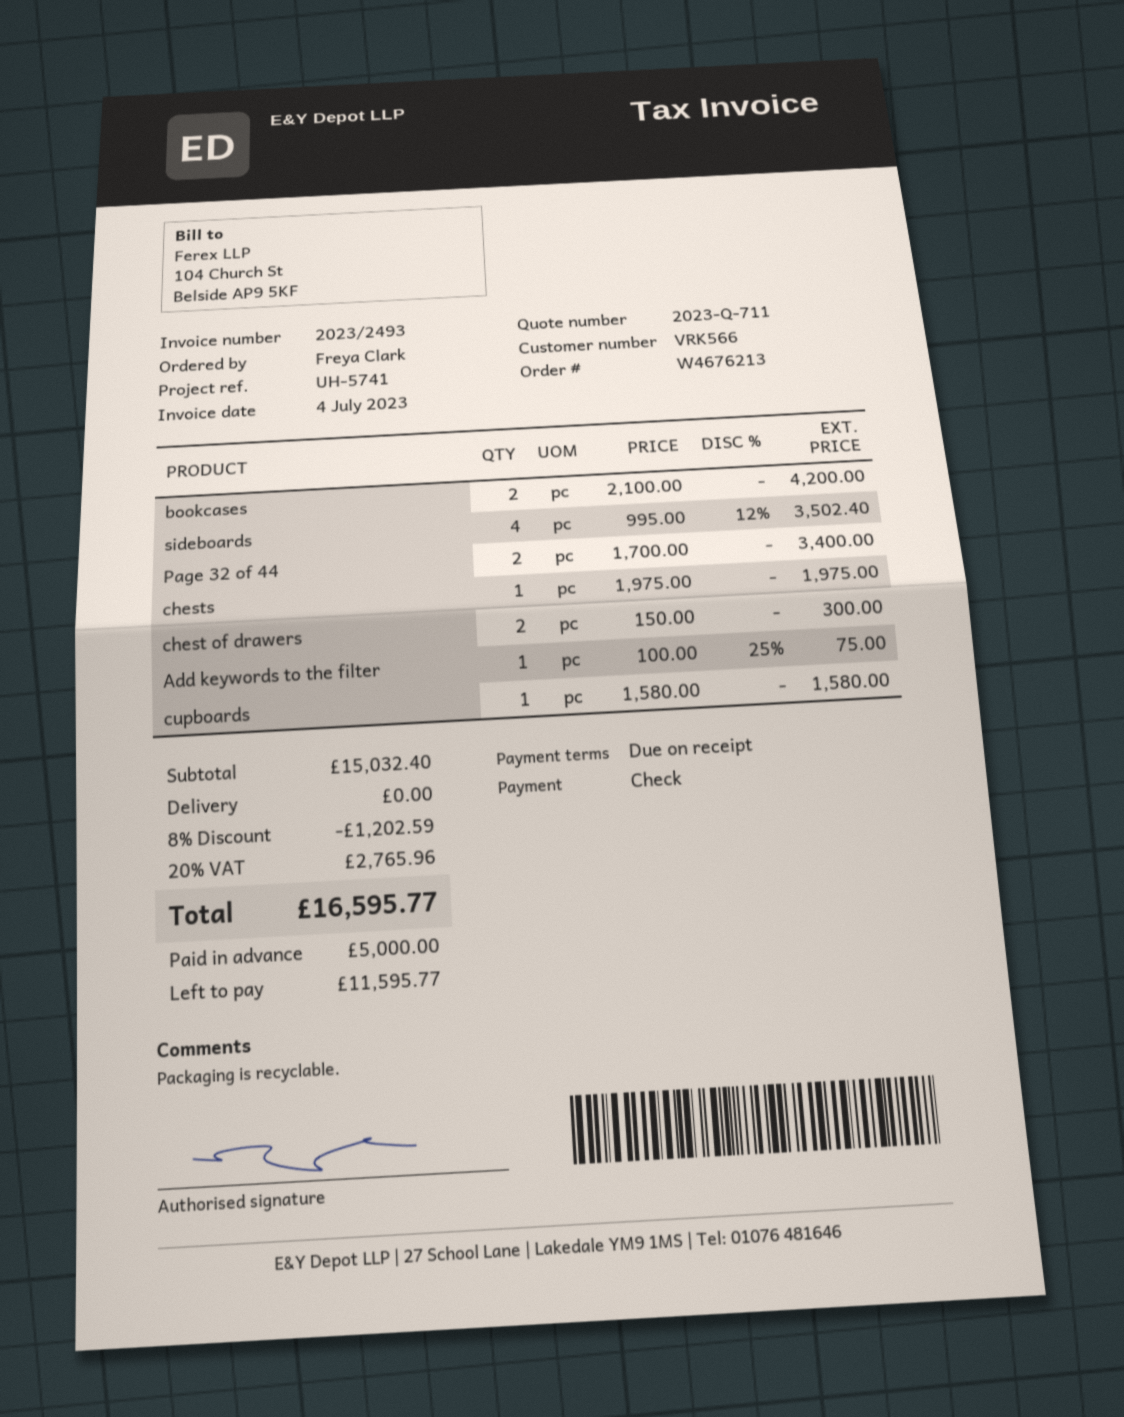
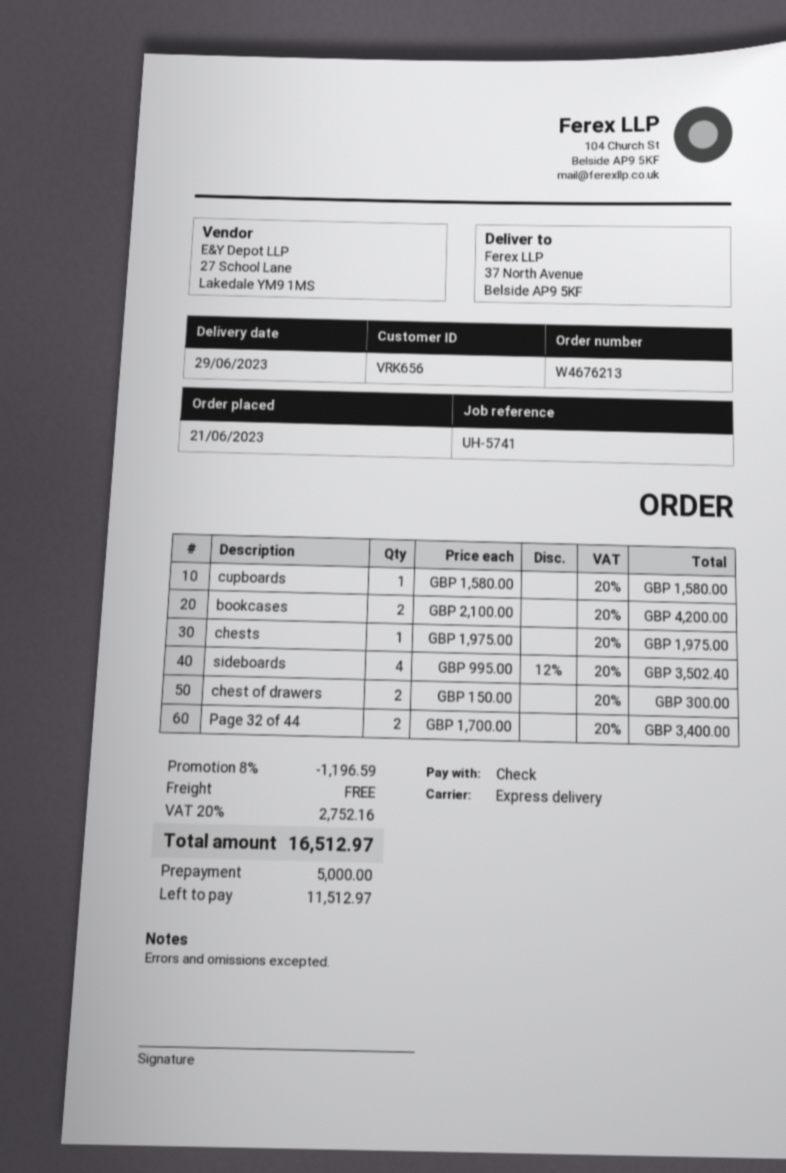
customer number: VRK566 -> VRK656
Add keywords to the filter: 1 x 100.00 - 25% = 75.00 -> none
discount: 8% = 1202.59 -> 8% = 1196.59
tax: 20% = 2765.96 -> 20% = 2752.16
total: 16595.77 -> 16512.97
balance: 11595.77 -> 11512.97

